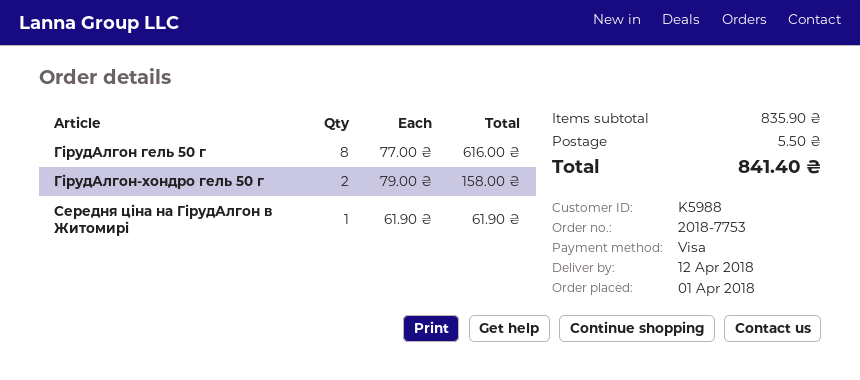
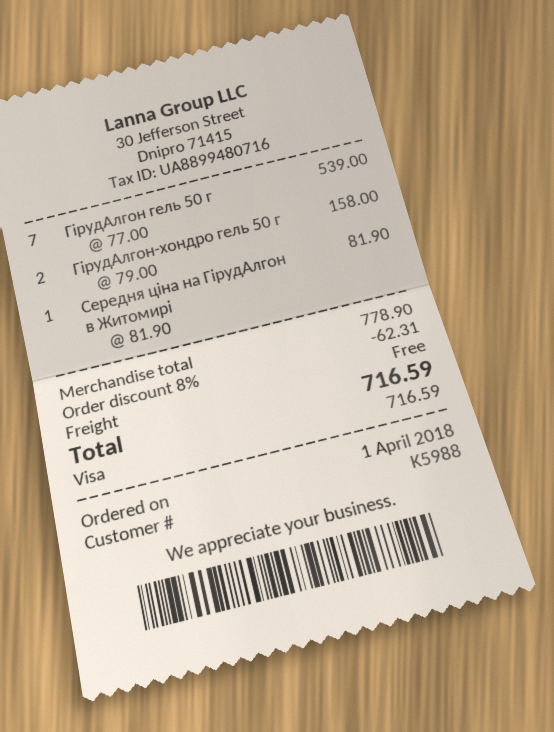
ГірудАлгон гель 50 г: 8 x 77.00 = 616.00 -> 7 x 77.00 = 539.00
Середня ціна на ГірудАлгон в Житомирі: 1 x 61.90 = 61.90 -> 1 x 81.90 = 81.90
subtotal: 835.90 -> 778.90
discount: none -> 8% = 62.31
shipping: 5.50 -> 0.00
total: 841.40 -> 716.59

